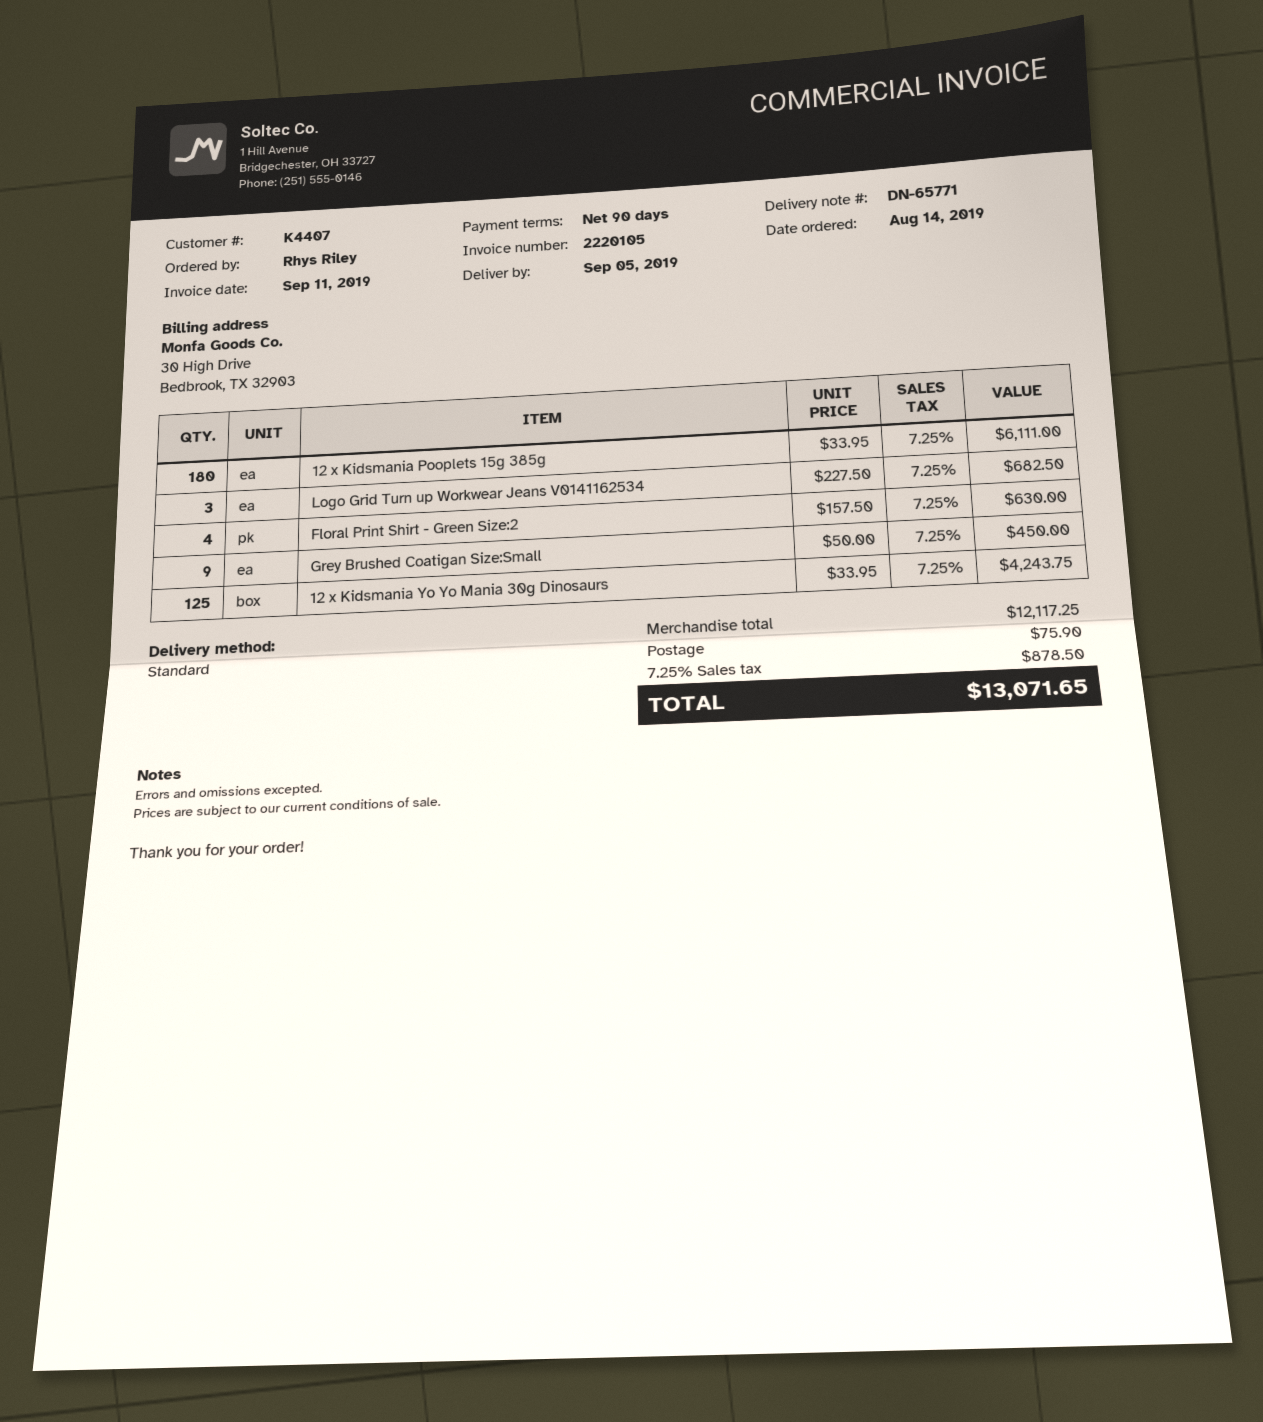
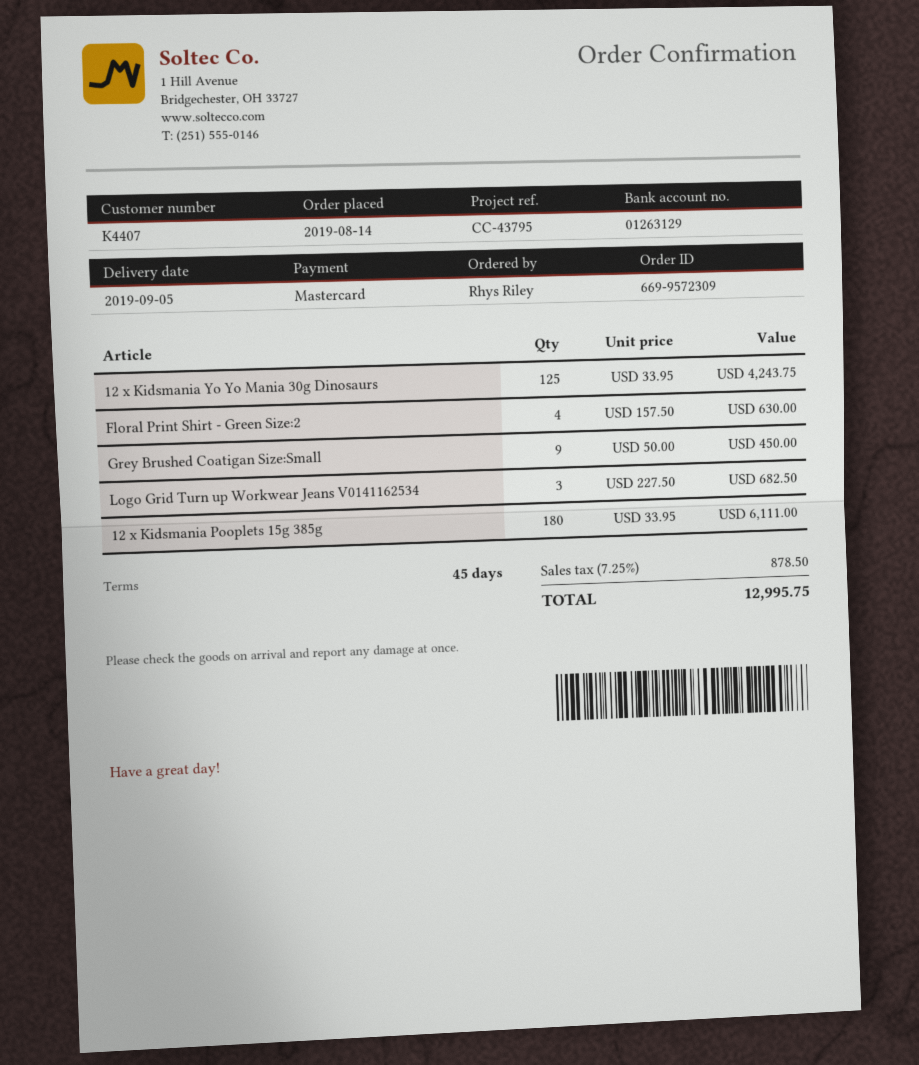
payment terms: 90 days -> 45 days
shipping: 75.90 -> none
total: 13071.65 -> 12995.75

